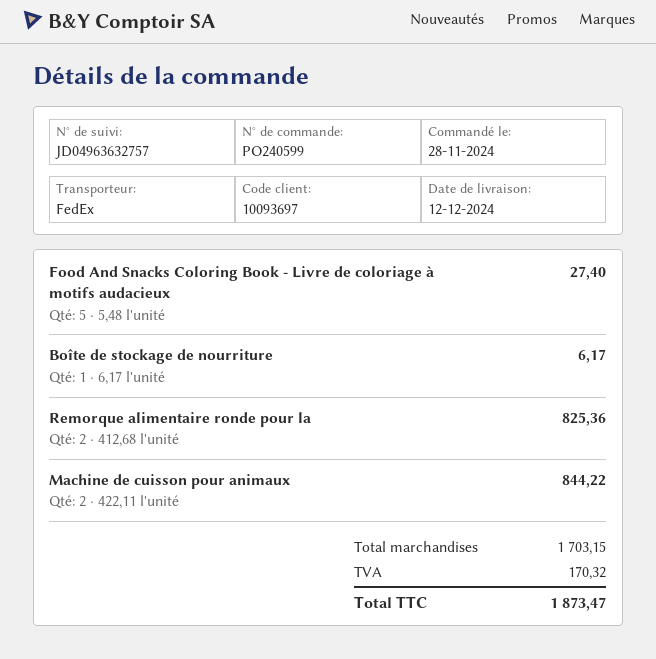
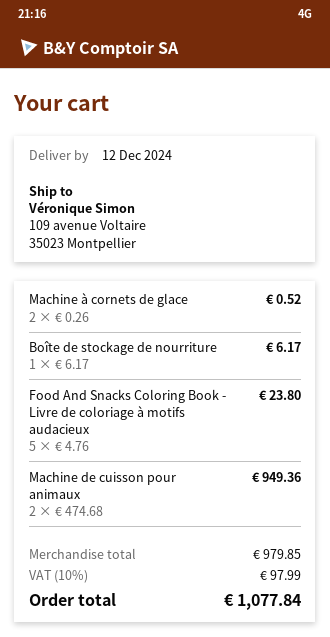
Food And Snacks Coloring Book - Livre de coloriage à motifs audacieux: 5 x 5.48 = 27.40 -> 5 x 4.76 = 23.80
Remorque alimentaire ronde pour la: 2 x 412.68 = 825.36 -> none
Machine de cuisson pour animaux: 2 x 422.11 = 844.22 -> 2 x 474.68 = 949.36
Machine à cornets de glace: none -> 2 x 0.26 = 0.52
subtotal: 1703.15 -> 979.85
tax: 170.32 -> 97.99
total: 1873.47 -> 1077.84

